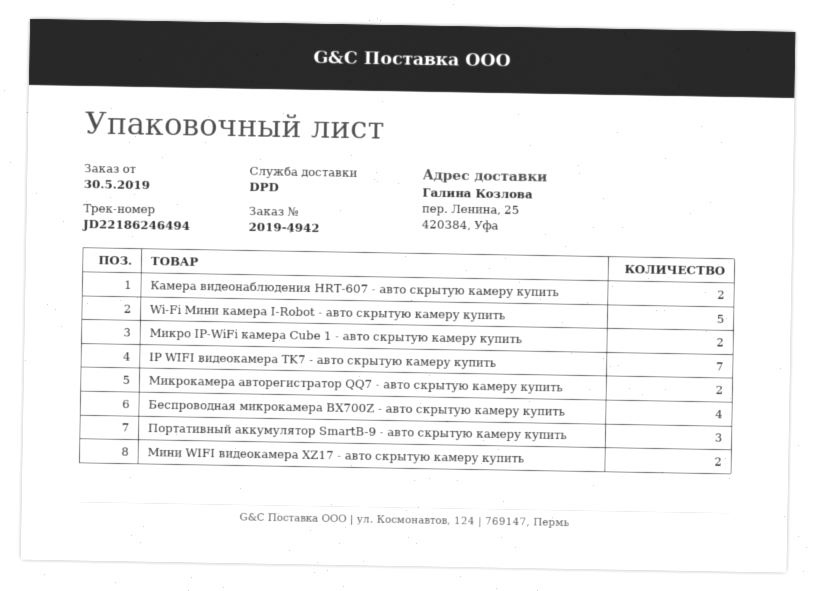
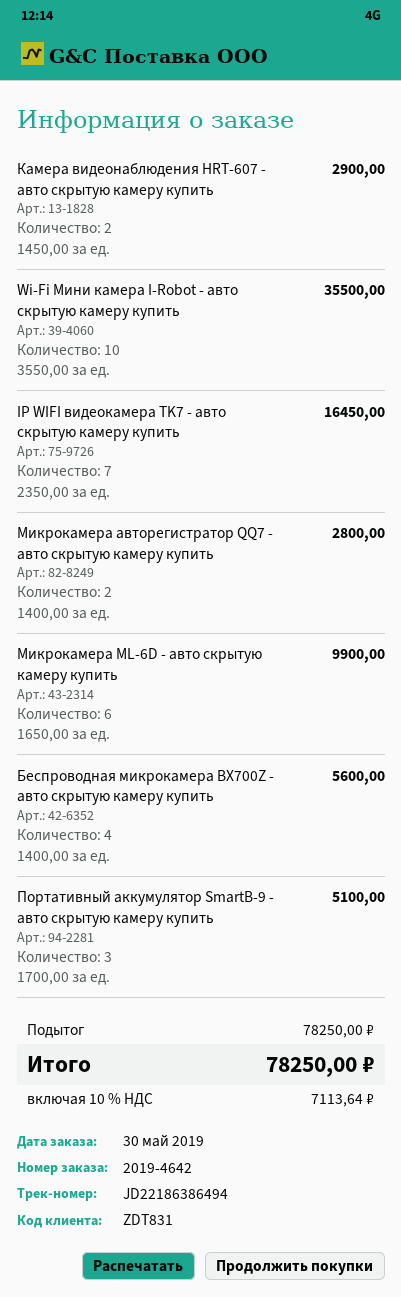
order number: 2019-4942 -> 2019-4642
tracking number: JD22186246494 -> JD22186386494
Wi-Fi Мини камера I-Robot - авто скрытую камеру купить: 5 -> 10
Микро IP-WiFi камера Cube 1 - авто скрытую камеру купить: 2 -> none
Мини WIFI видеокамера XZ17 - авто скрытую камеру купить: 2 -> none
Микрокамера ML-6D - авто скрытую камеру купить: none -> 6

